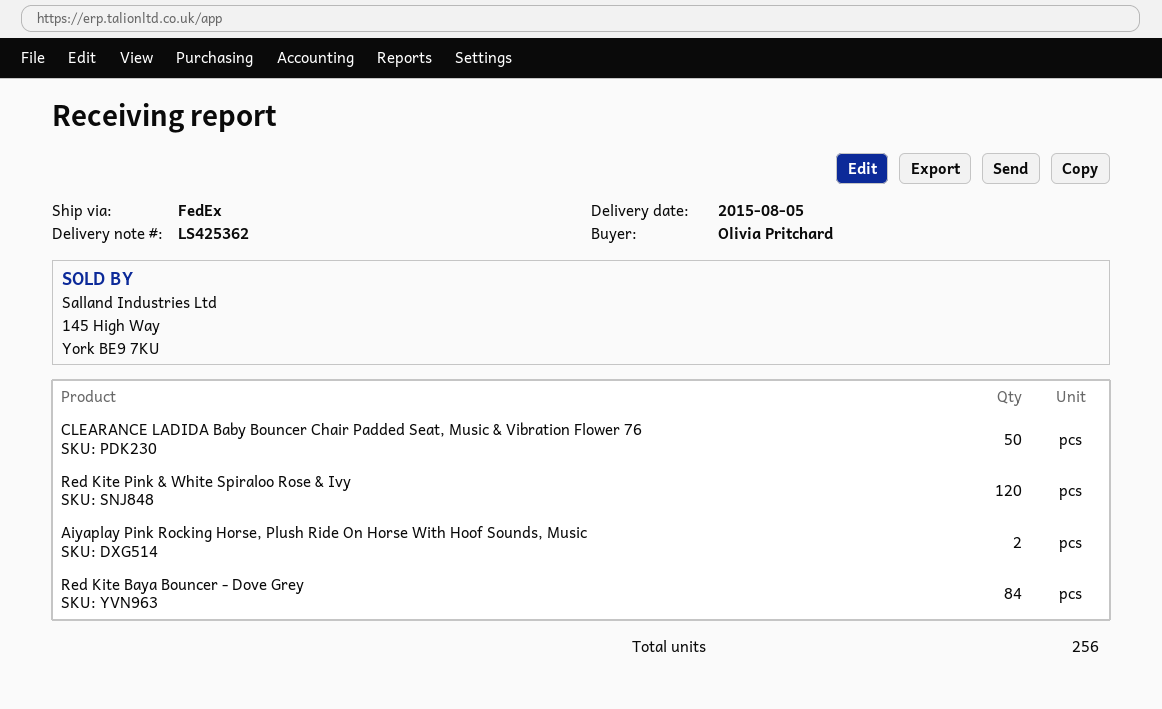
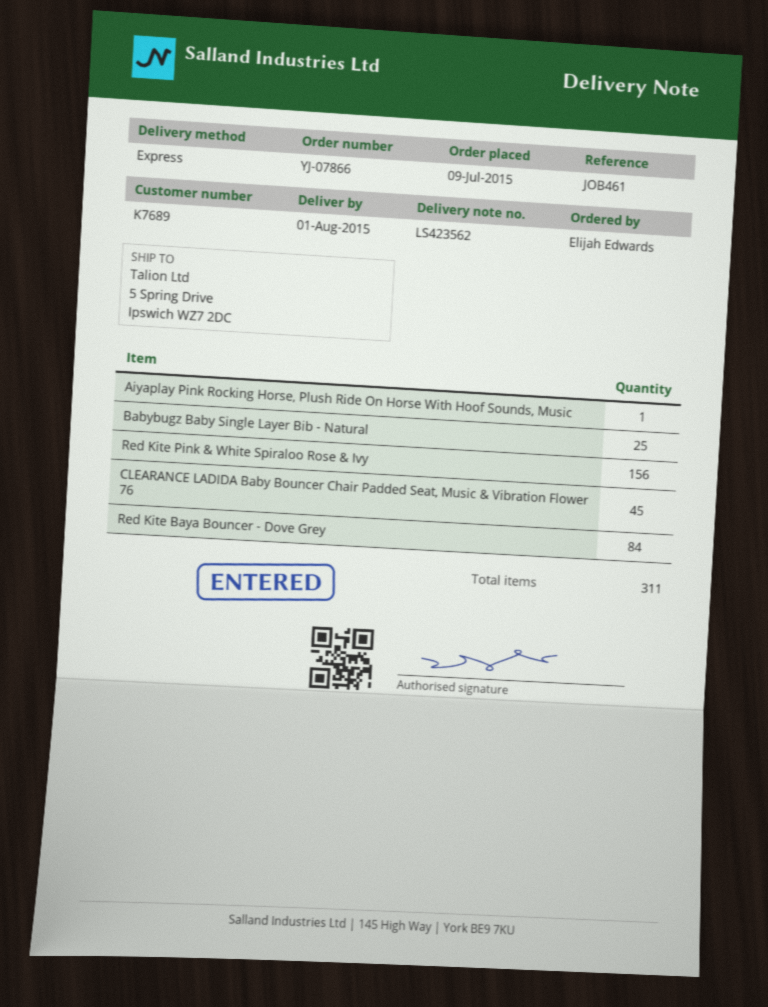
delivery note number: LS425362 -> LS423562
delivery date: 2015-08-05 -> 2015-08-01
ordered by: Olivia Pritchard -> Elijah Edwards
shipping method: FedEx -> express
CLEARANCE LADIDA Baby Bouncer Chair Padded Seat, Music & Vibration Flower 76: 50 -> 45
Red Kite Pink & White Spiraloo Rose & Ivy: 120 -> 156
Aiyaplay Pink Rocking Horse, Plush Ride On Horse With Hoof Sounds, Music: 2 -> 1
Babybugz Baby Single Layer Bib - Natural: none -> 25
total quantity: 256 -> 311

